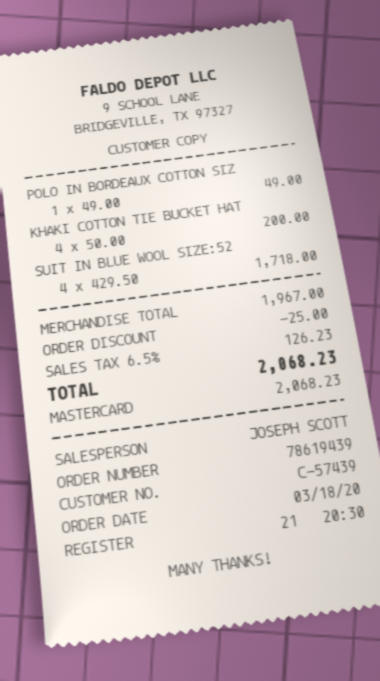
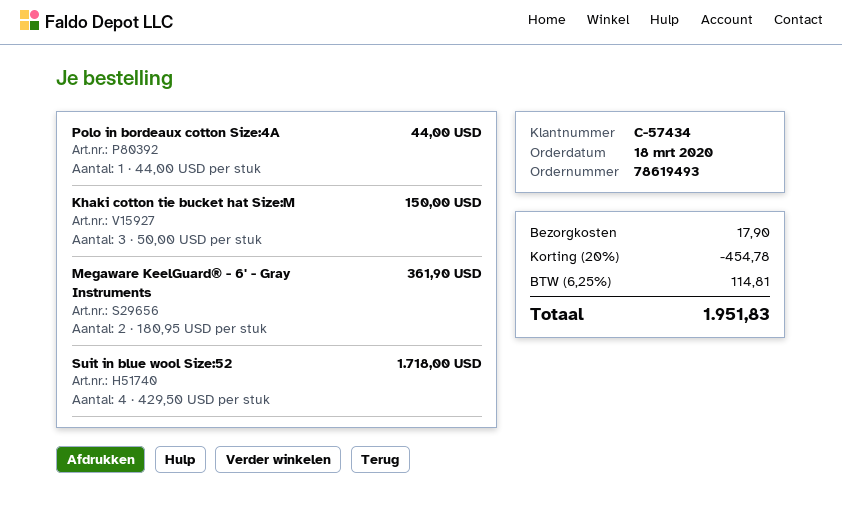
order number: 78619439 -> 78619493
customer number: C-57439 -> C-57434
POLO IN BORDEAUX COTTON SIZ: 1 x 49.00 = 49.00 -> 1 x 44.00 = 44.00
KHAKI COTTON TIE BUCKET HAT: 4 x 50.00 = 200.00 -> 3 x 50.00 = 150.00
Megaware KeelGuard® - 6' - Gray Instruments: none -> 2 x 180.95 = 361.90
discount: 25.00 -> 454.78
shipping: none -> 17.90
tax: 6.5% = 126.23 -> 6.25% = 114.81
total: 2068.23 -> 1951.83

